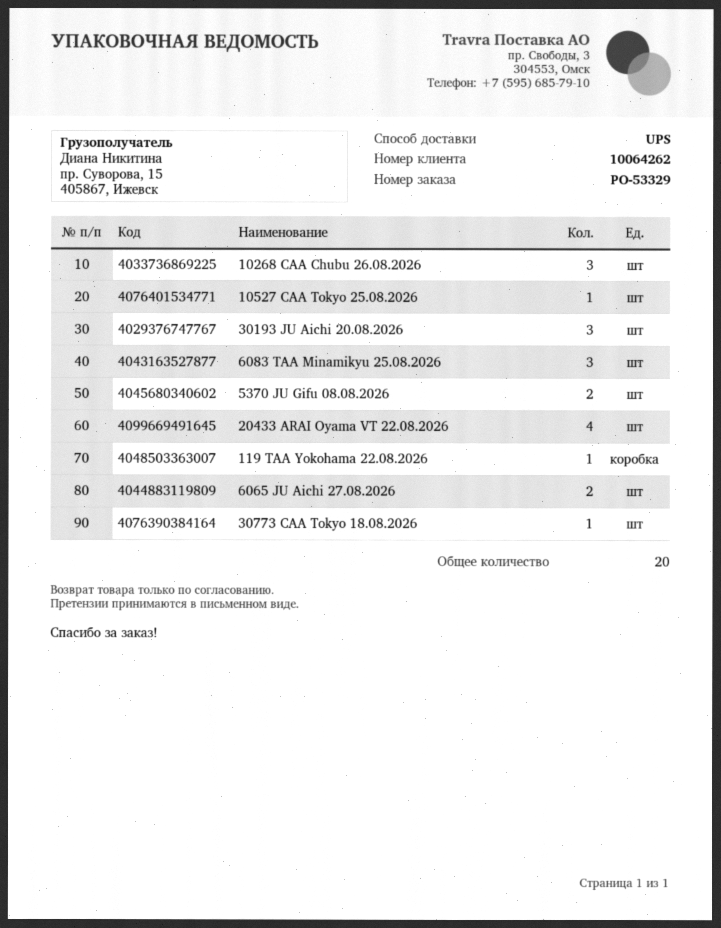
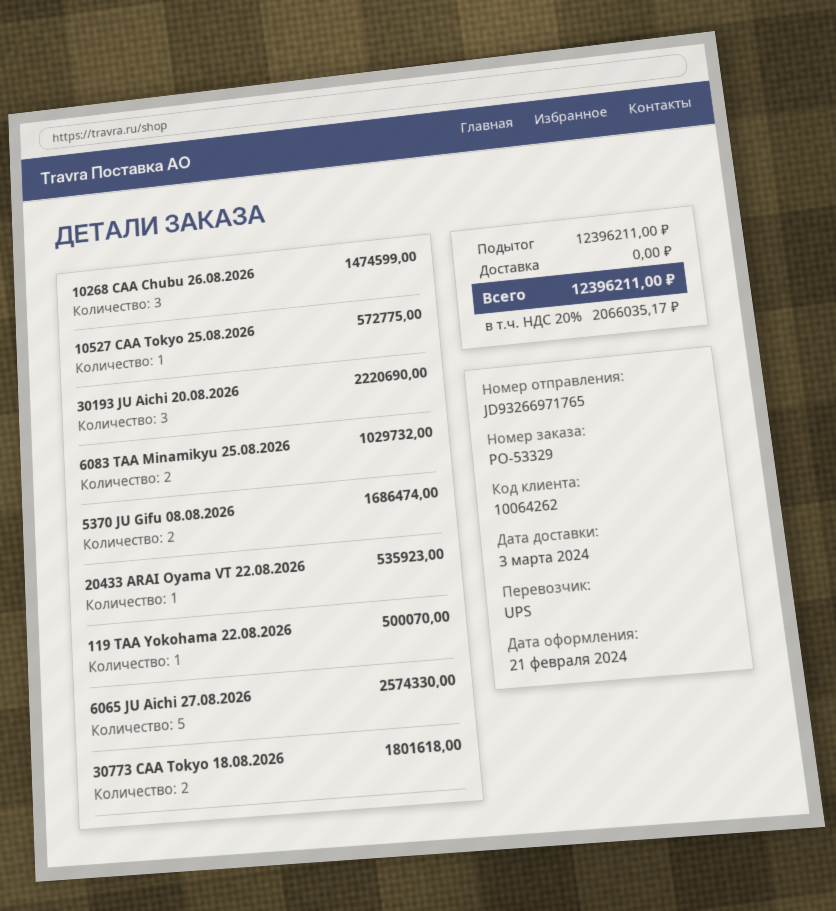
6083 TAA Minamikyu 25.08.2026: 3 -> 2
20433 ARAI Oyama VT 22.08.2026: 4 -> 1
6065 JU Aichi 27.08.2026: 2 -> 5
30773 CAA Tokyo 18.08.2026: 1 -> 2

